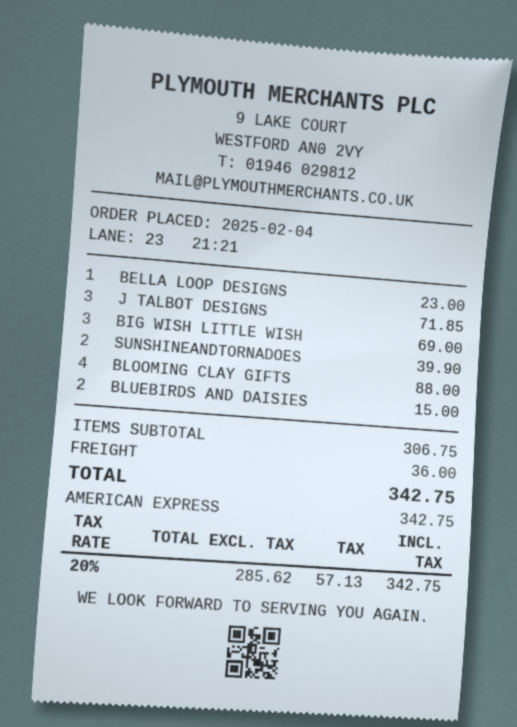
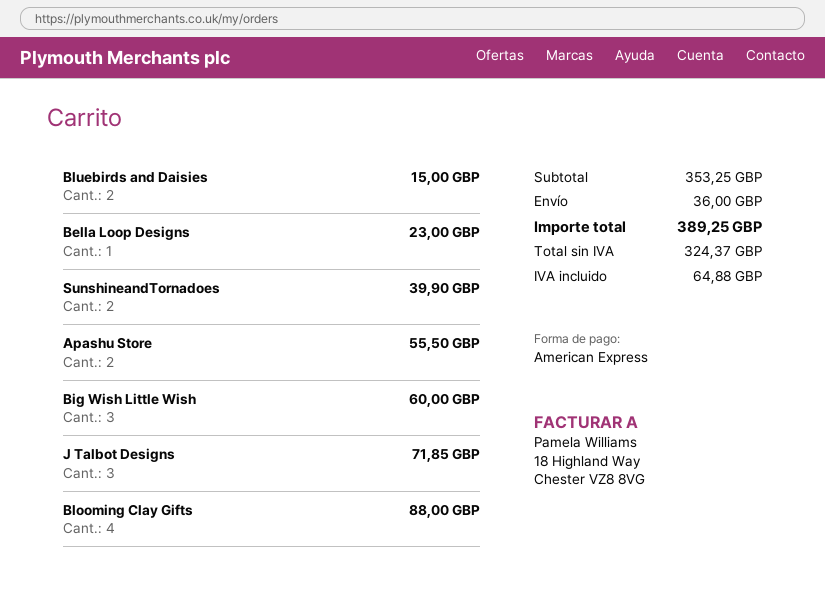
BIG WISH LITTLE WISH: 3 for 69.00 -> 3 for 60.00
Apashu Store: none -> 2 for 55.50
subtotal: 306.75 -> 353.25
net: 285.62 -> 324.37
tax: 57.13 -> 64.88
total: 342.75 -> 389.25

